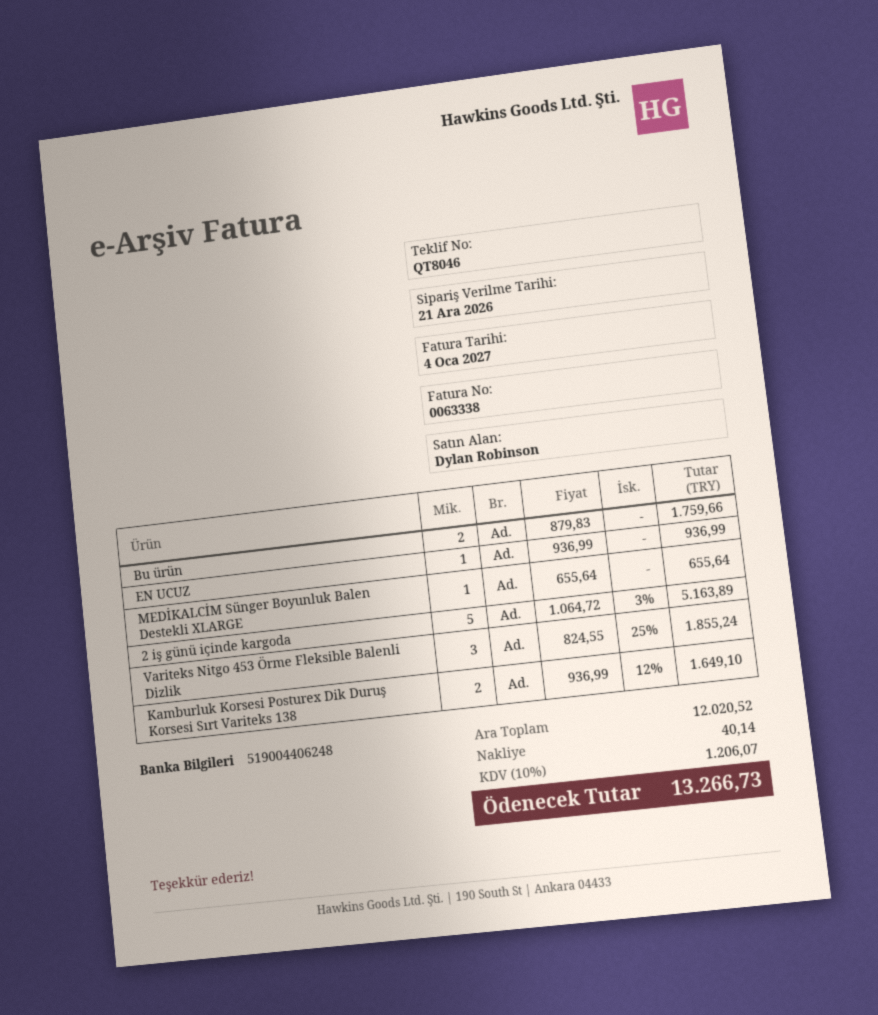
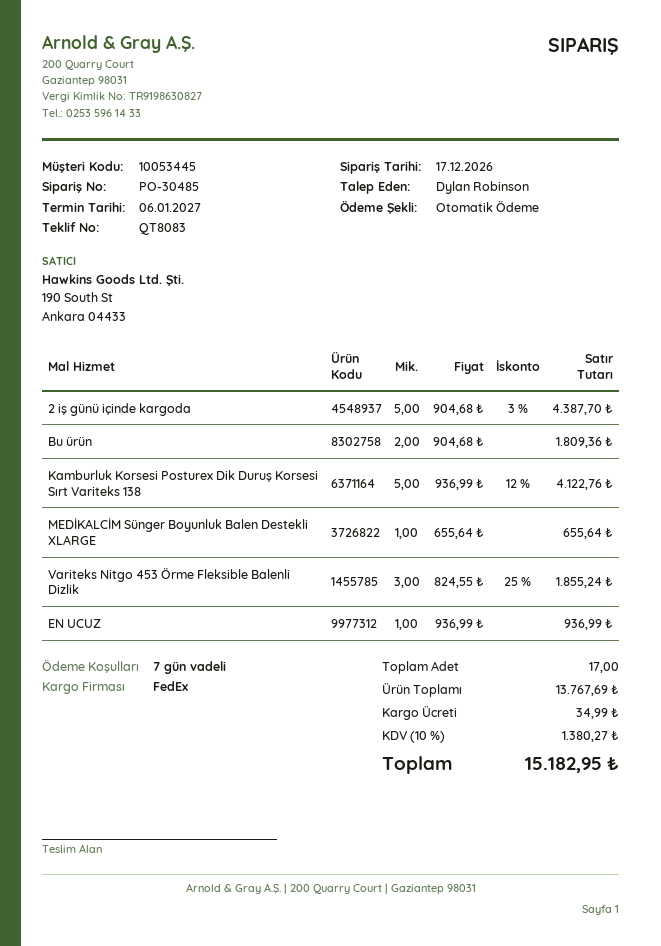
quote number: QT8046 -> QT8083
order date: 2026-12-21 -> 2026-12-17
Bu ürün: 2 x 879.83 = 1759.66 -> 2 x 904.68 = 1809.36
2 iş günü içinde kargoda: 5 x 1064.72 - 3% = 5163.89 -> 5 x 904.68 - 3% = 4387.70
Kamburluk Korsesi Posturex Dik Duruş Korsesi Sırt Variteks 138: 2 x 936.99 - 12% = 1649.10 -> 5 x 936.99 - 12% = 4122.76
subtotal: 12020.52 -> 13767.69
shipping: 40.14 -> 34.99
tax: 10% = 1206.07 -> 10% = 1380.27
total: 13266.73 -> 15182.95

